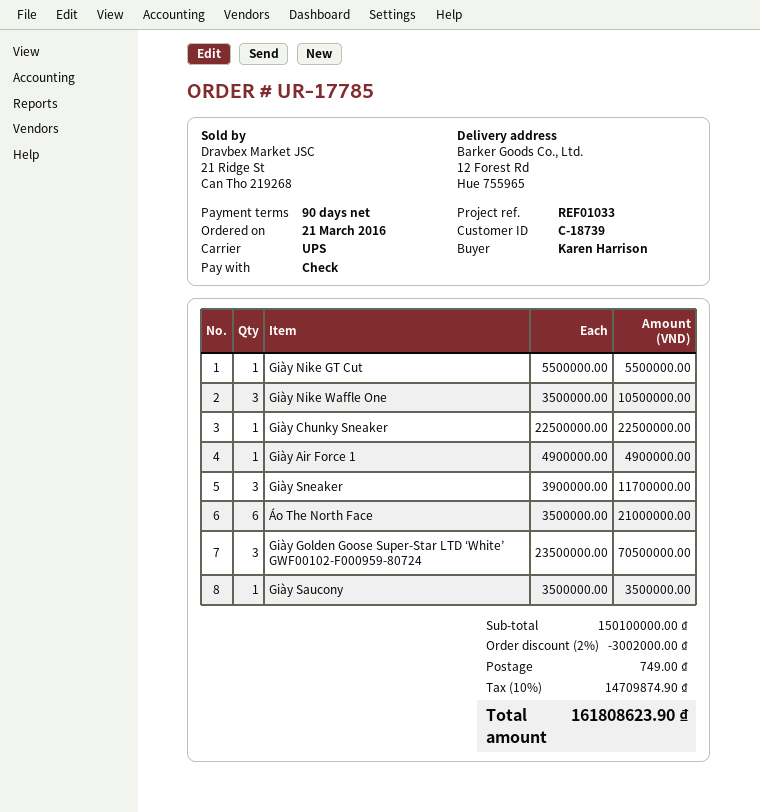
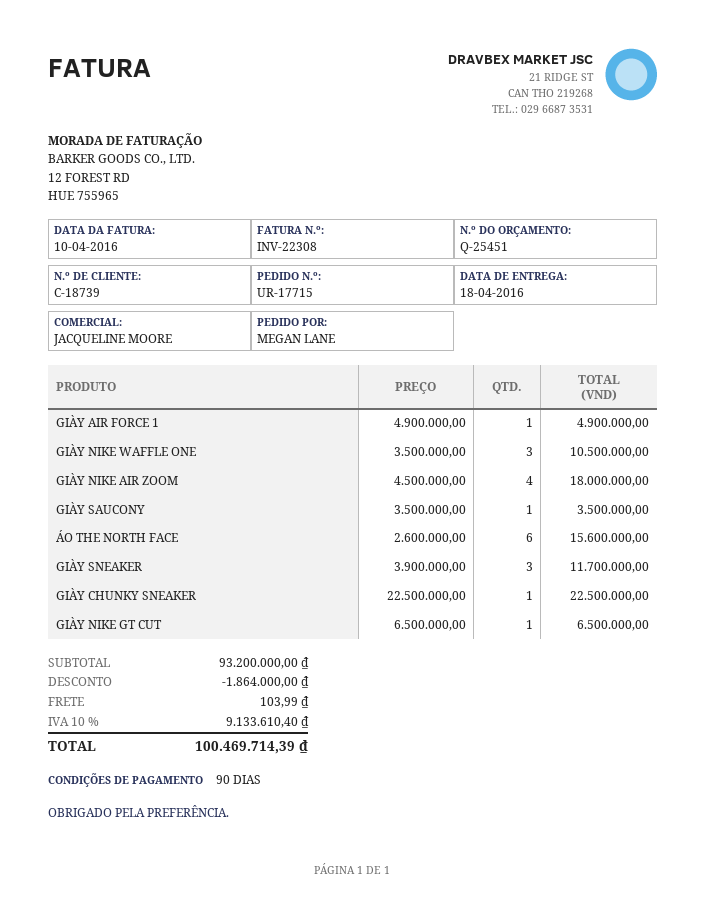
order number: UR-17785 -> UR-17715
ordered by: Karen Harrison -> MEGAN LANE
Giày Nike GT Cut: 1 x 5500000.00 = 5500000.00 -> 1 x 6500000.00 = 6500000.00
Áo The North Face: 6 x 3500000.00 = 21000000.00 -> 6 x 2600000.00 = 15600000.00
Giày Golden Goose Super-Star LTD ‘White’ GWF00102-F000959-80724: 3 x 23500000.00 = 70500000.00 -> none
GIÀY NIKE AIR ZOOM: none -> 4 x 4500000.00 = 18000000.00
subtotal: 150100000.00 -> 93200000.00
discount: 3002000.00 -> 1864000.00
shipping: 749.00 -> 103.99
tax: 10% = 14709874.90 -> 10% = 9133610.40
total: 161808623.90 -> 100469714.39

